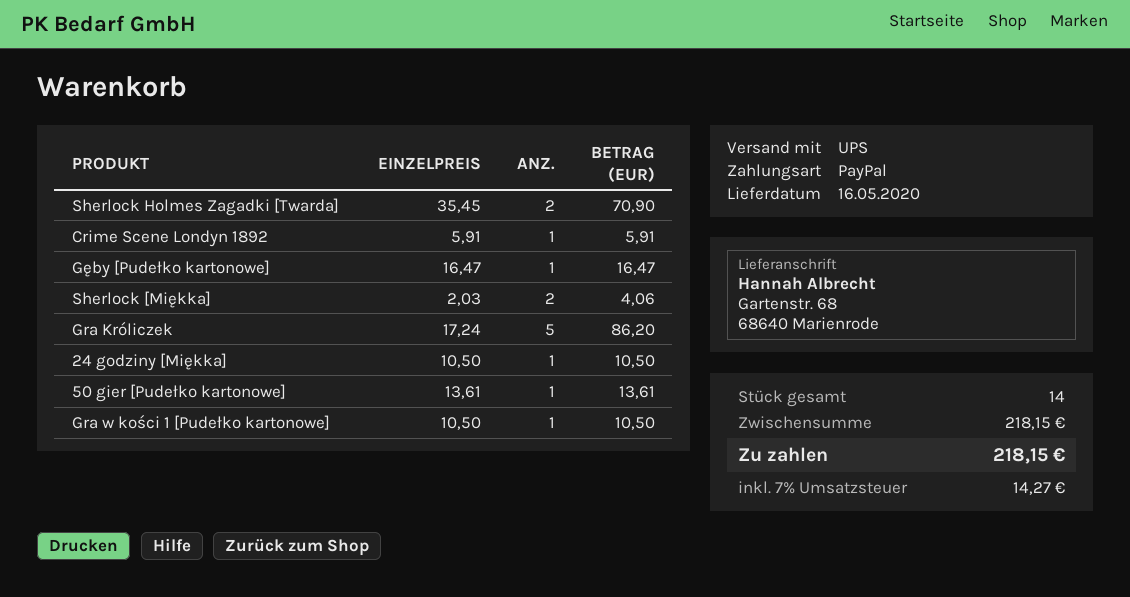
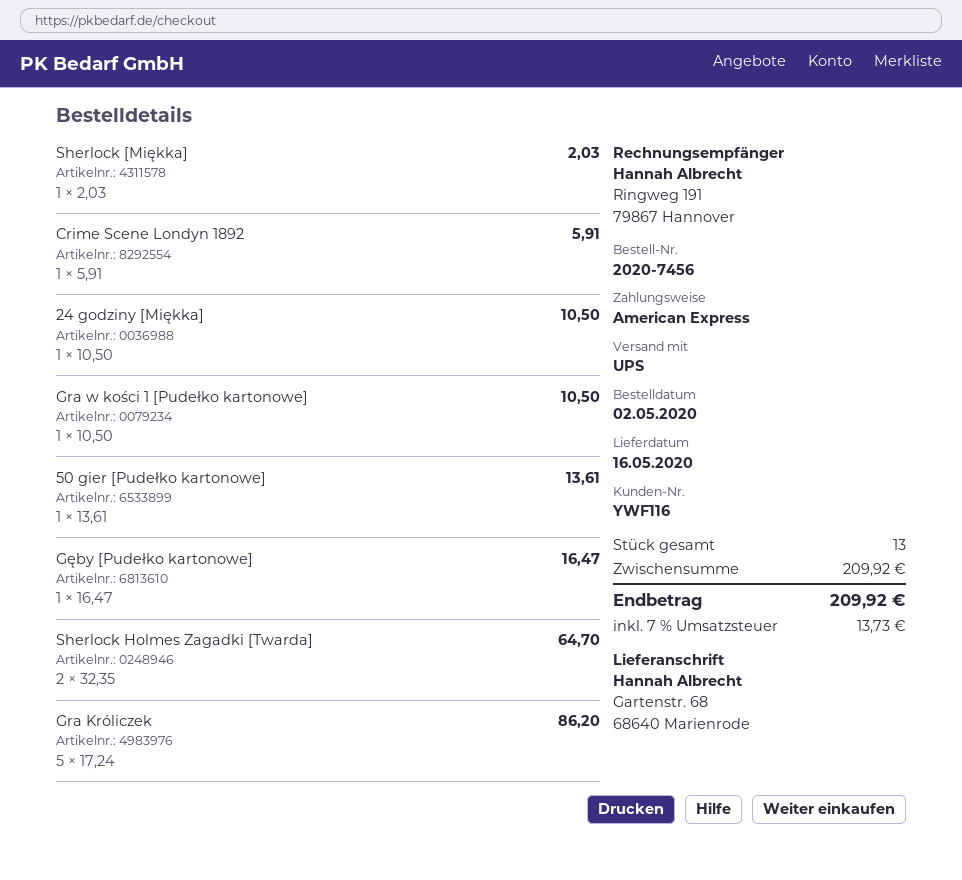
payment method: PayPal -> American Express
Sherlock Holmes Zagadki [Twarda]: 2 x 35.45 = 70.90 -> 2 x 32.35 = 64.70
Sherlock [Miękka]: 2 x 2.03 = 4.06 -> 1 x 2.03 = 2.03
total quantity: 14 -> 13
subtotal: 218.15 -> 209.92
tax: 7% = 14.27 -> 7% = 13.73
total: 218.15 -> 209.92

